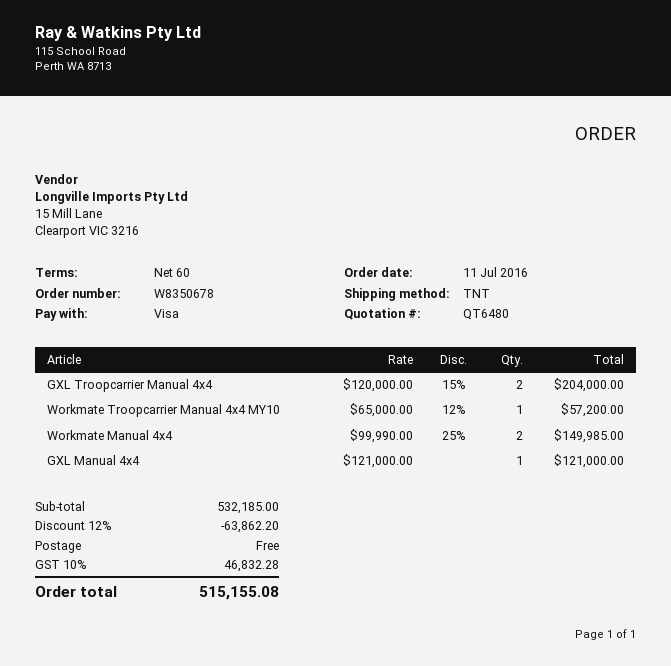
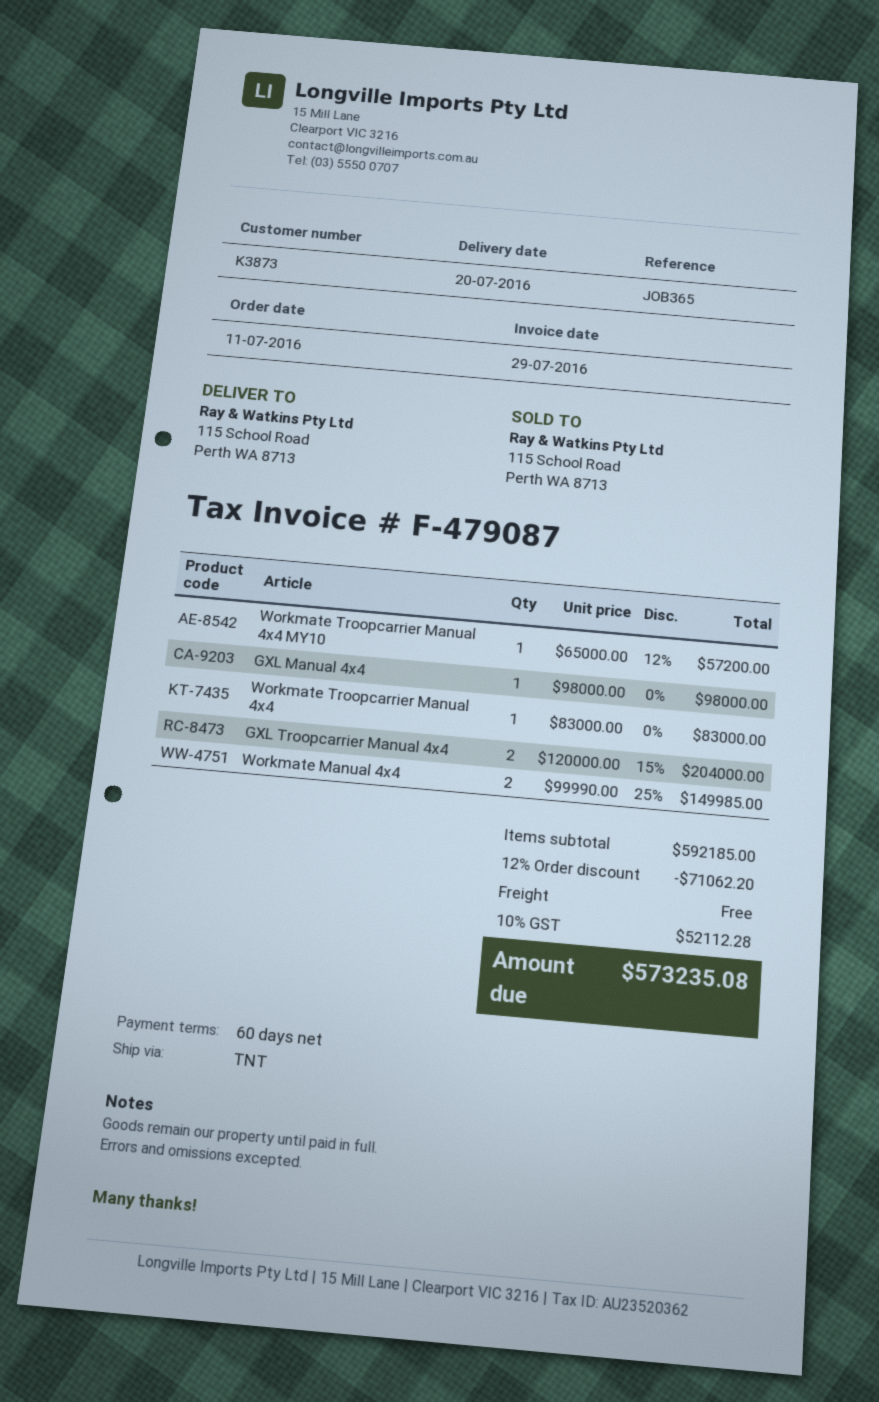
GXL Manual 4x4: 1 x 121000.00 = 121000.00 -> 1 x 98000.00 = 98000.00
Workmate Troopcarrier Manual 4x4: none -> 1 x 83000.00 = 83000.00
subtotal: 532185.00 -> 592185.00
discount: 12% = 63862.20 -> 12% = 71062.20
tax: 10% = 46832.28 -> 10% = 52112.28
total: 515155.08 -> 573235.08

